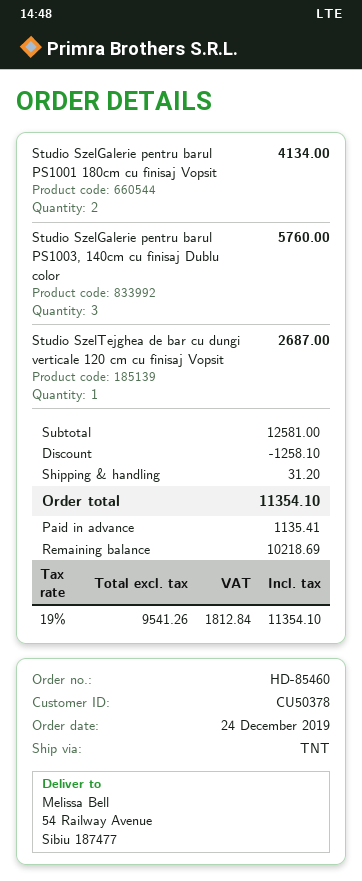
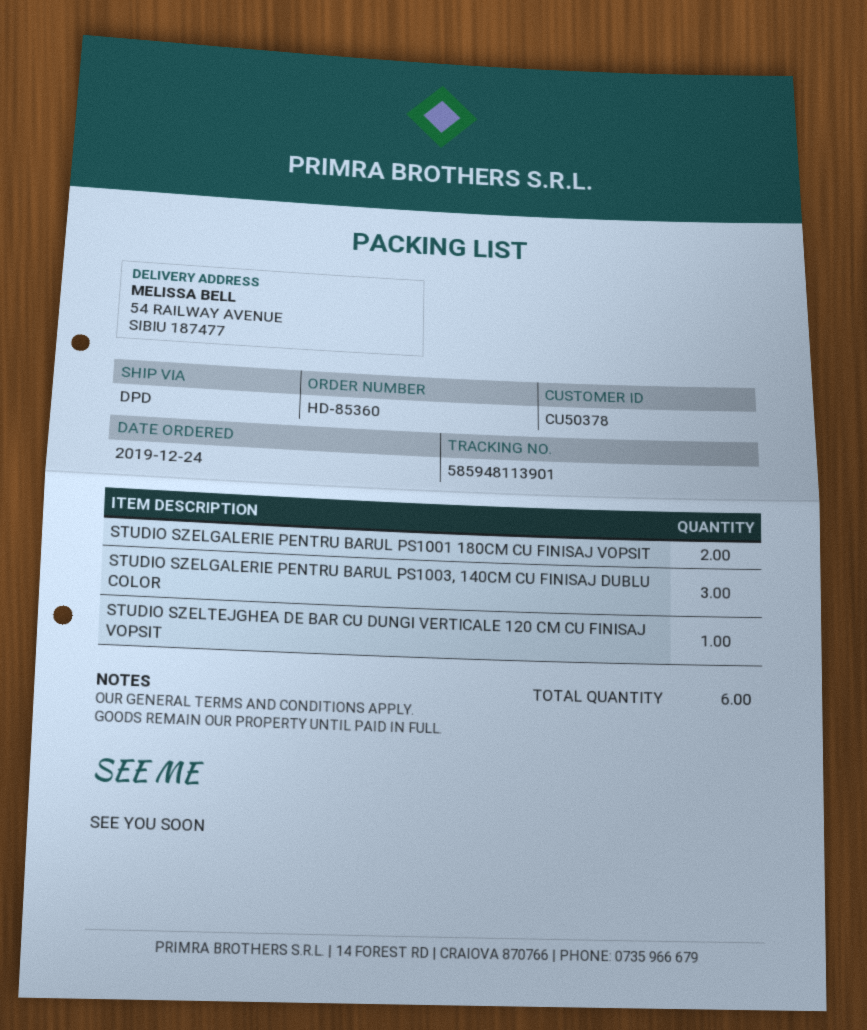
order number: HD-85460 -> HD-85360
shipping method: TNT -> DPD

